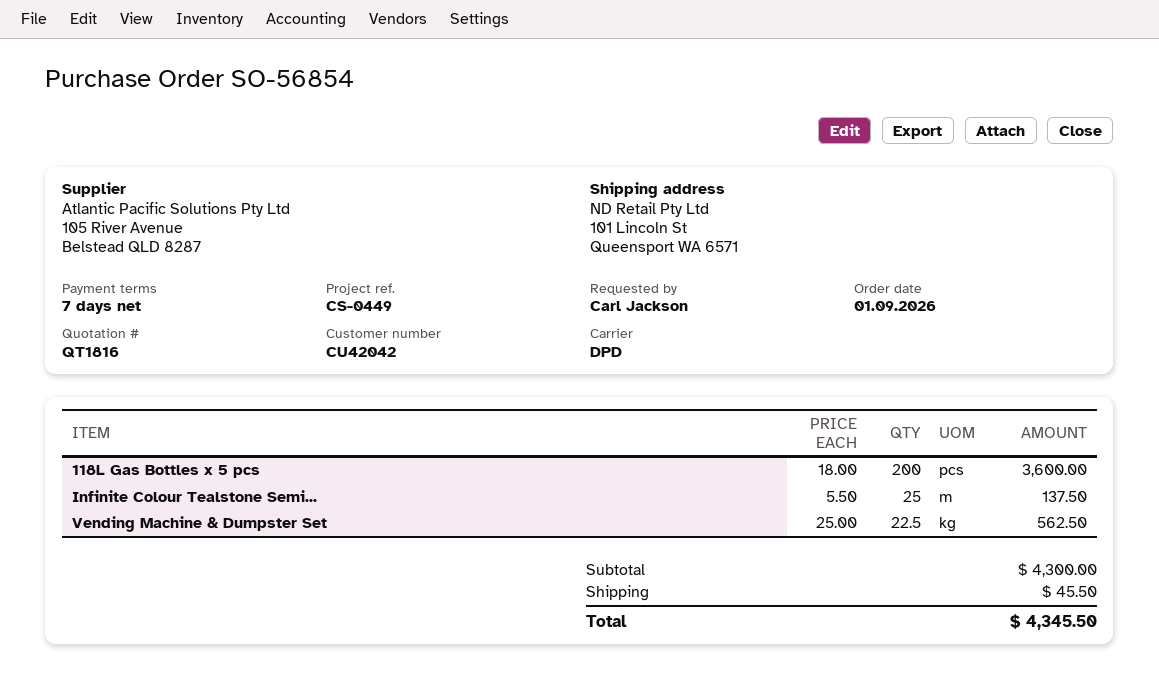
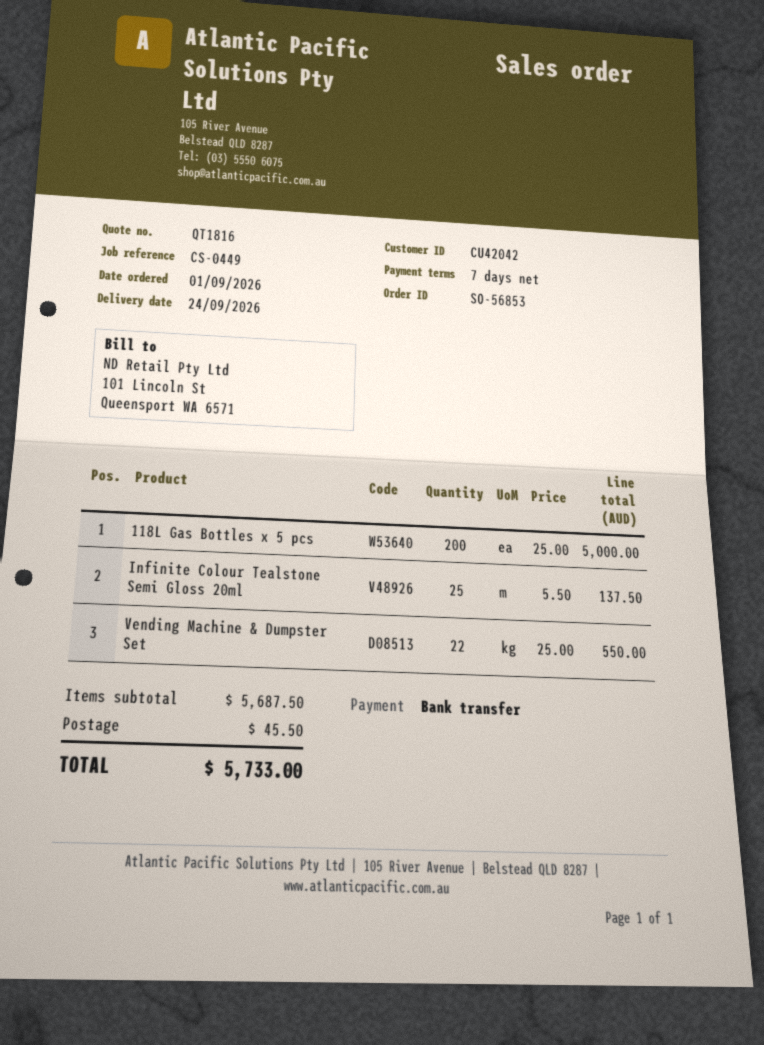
order number: SO-56854 -> SO-56853
118L Gas Bottles x 5 pcs: 200 x 18.00 = 3600.00 -> 200 x 25.00 = 5000.00
Vending Machine & Dumpster Set: 22.5 x 25.00 = 562.50 -> 22 x 25.00 = 550.00
subtotal: 4300.00 -> 5687.50
total: 4345.50 -> 5733.00

